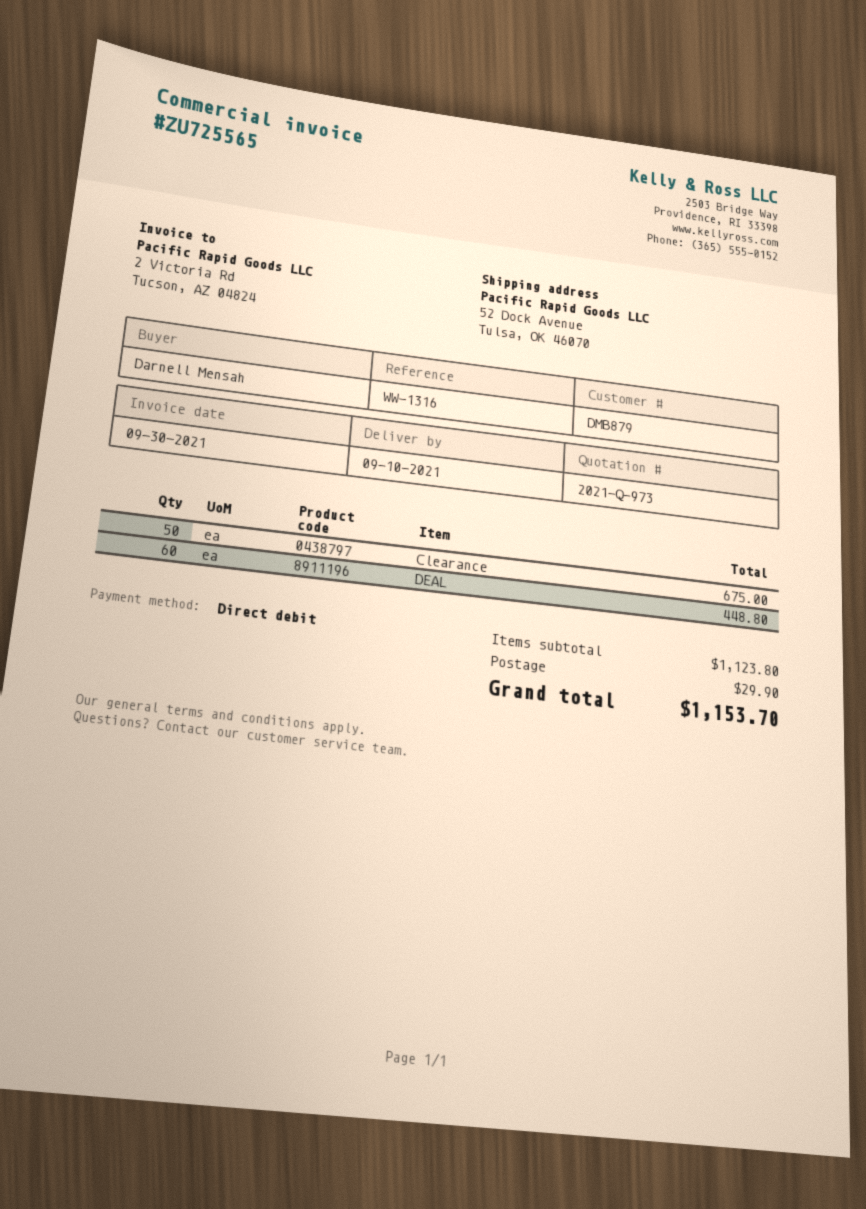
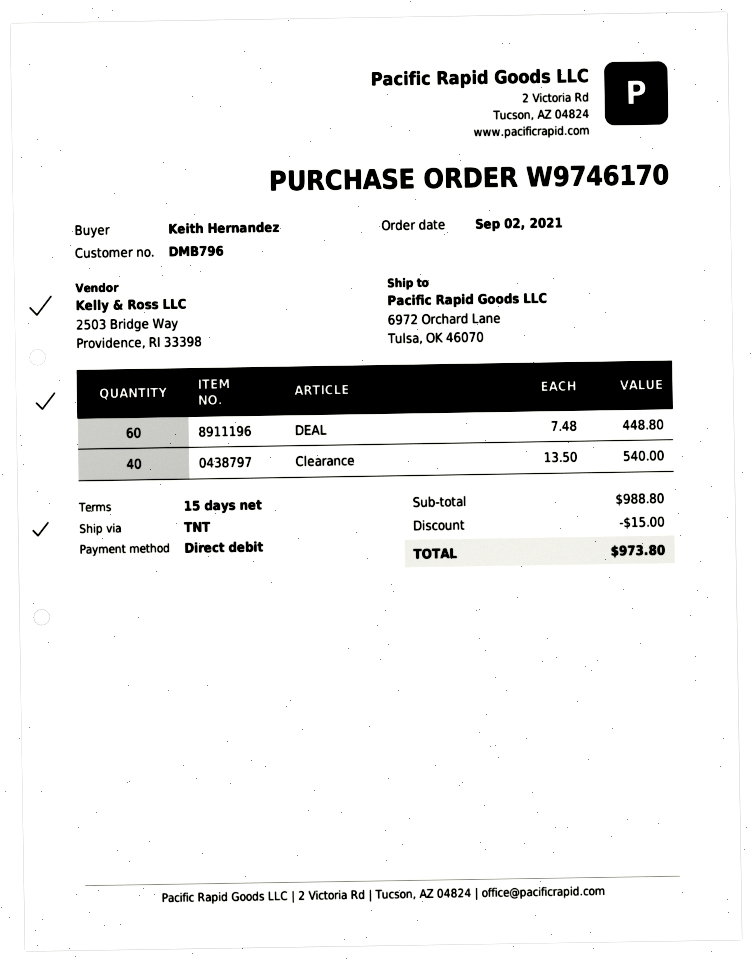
customer number: DMB879 -> DMB796
ordered by: Darnell Mensah -> Keith Hernandez
ship to: 52 Dock Avenue, Tulsa, OK 46070 -> 6972 Orchard Lane, Tulsa, OK 46070
Clearance: 50 for 675.00 -> 40 for 540.00
subtotal: 1123.80 -> 988.80
discount: none -> 15.00
shipping: 29.90 -> none
total: 1153.70 -> 973.80

